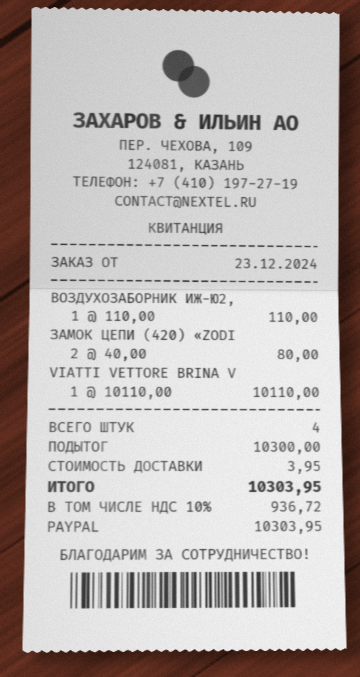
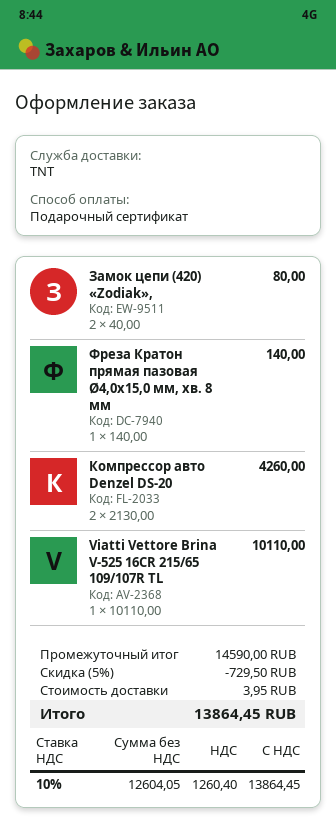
payment method: PayPal -> gift card
ВОЗДУХОЗАБОРНИК ИЖ-Ю2,: 1 x 110.00 = 110.00 -> none
Фреза Кратон прямая пазовая Ø4,0х15,0 мм, хв. 8 мм: none -> 1 x 140.00 = 140.00
Компрессор авто Denzel DS-20: none -> 2 x 2130.00 = 4260.00
subtotal: 10300.00 -> 14590.00
discount: none -> 5% = 729.50
tax: 10% = 936.72 -> 10% = 1260.40
total: 10303.95 -> 13864.45

